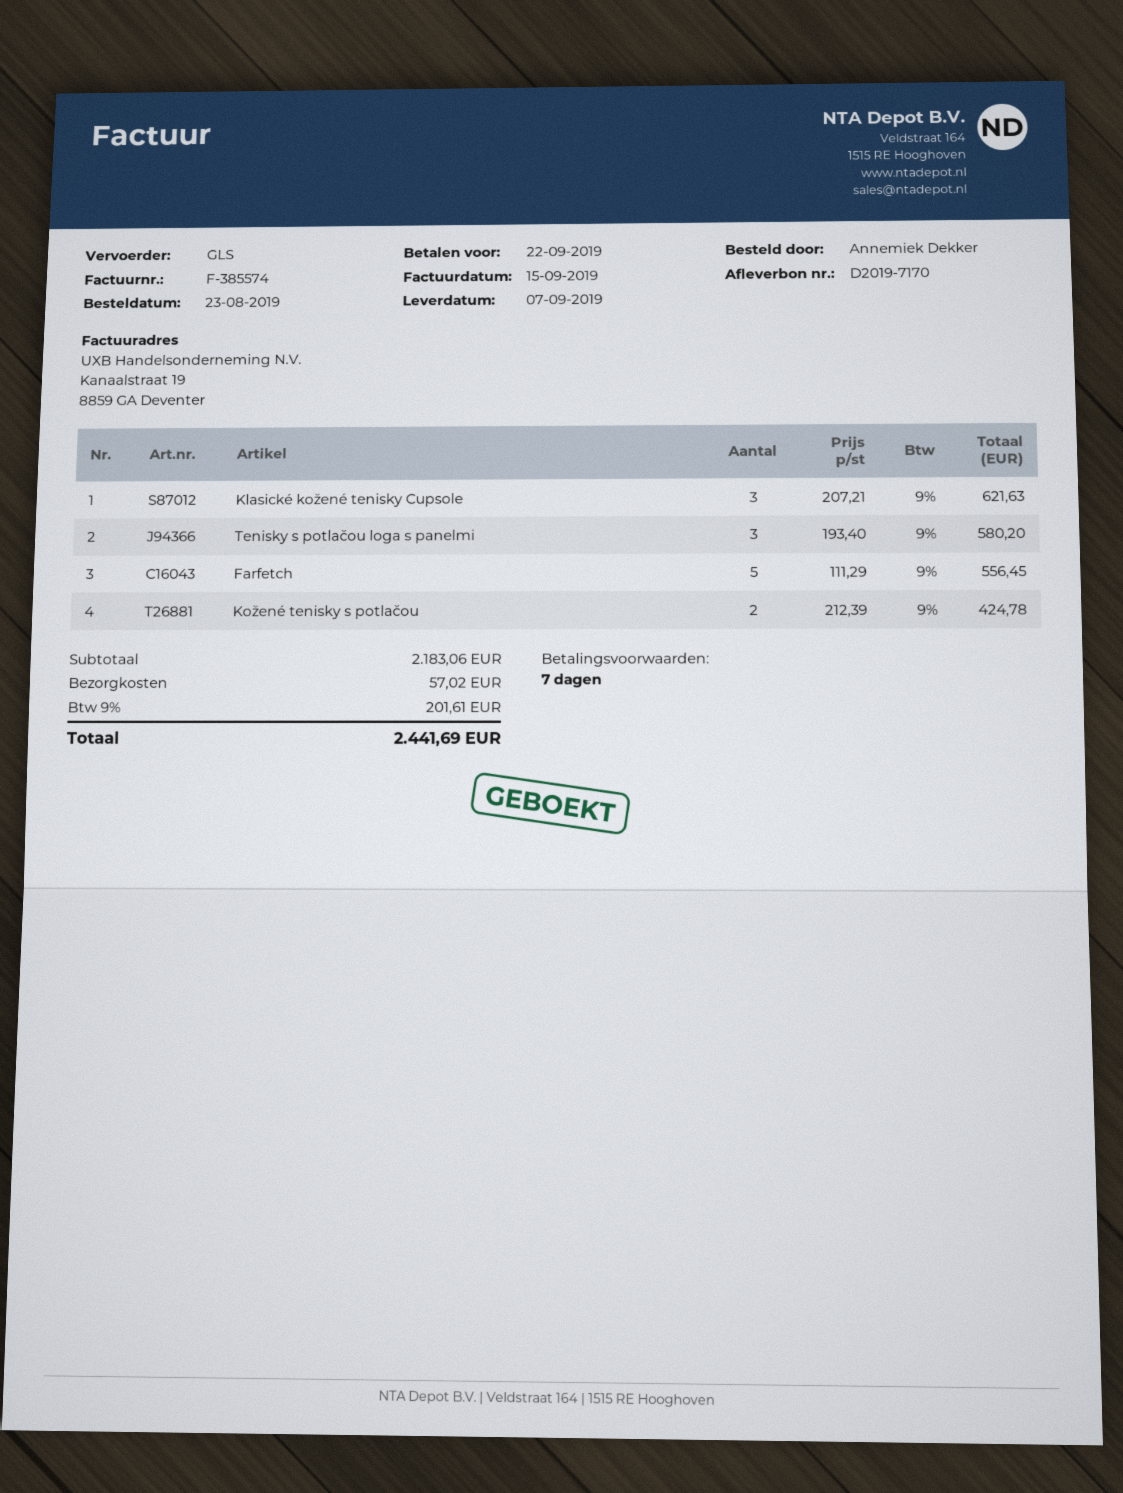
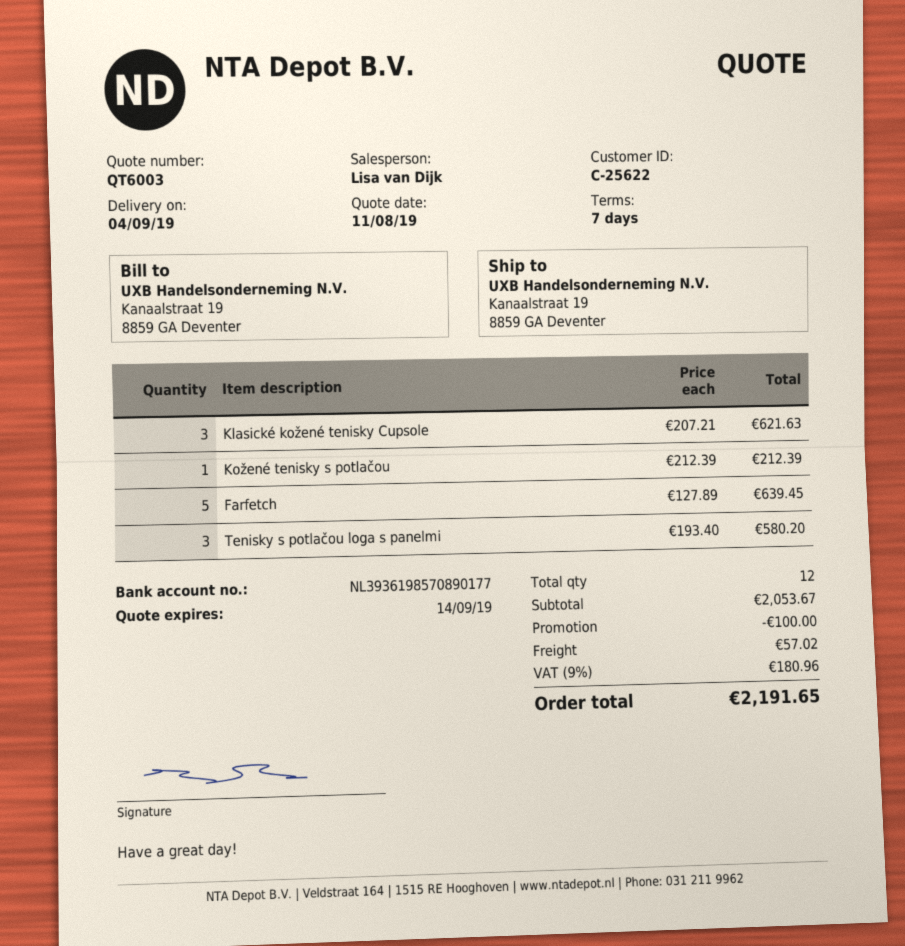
delivery date: 2019-09-07 -> 2019-09-04
Farfetch: 5 x 111.29 = 556.45 -> 5 x 127.89 = 639.45
Kožené tenisky s potlačou: 2 x 212.39 = 424.78 -> 1 x 212.39 = 212.39
subtotal: 2183.06 -> 2053.67
discount: none -> 100.00
tax: 9% = 201.61 -> 9% = 180.96
total: 2441.69 -> 2191.65

